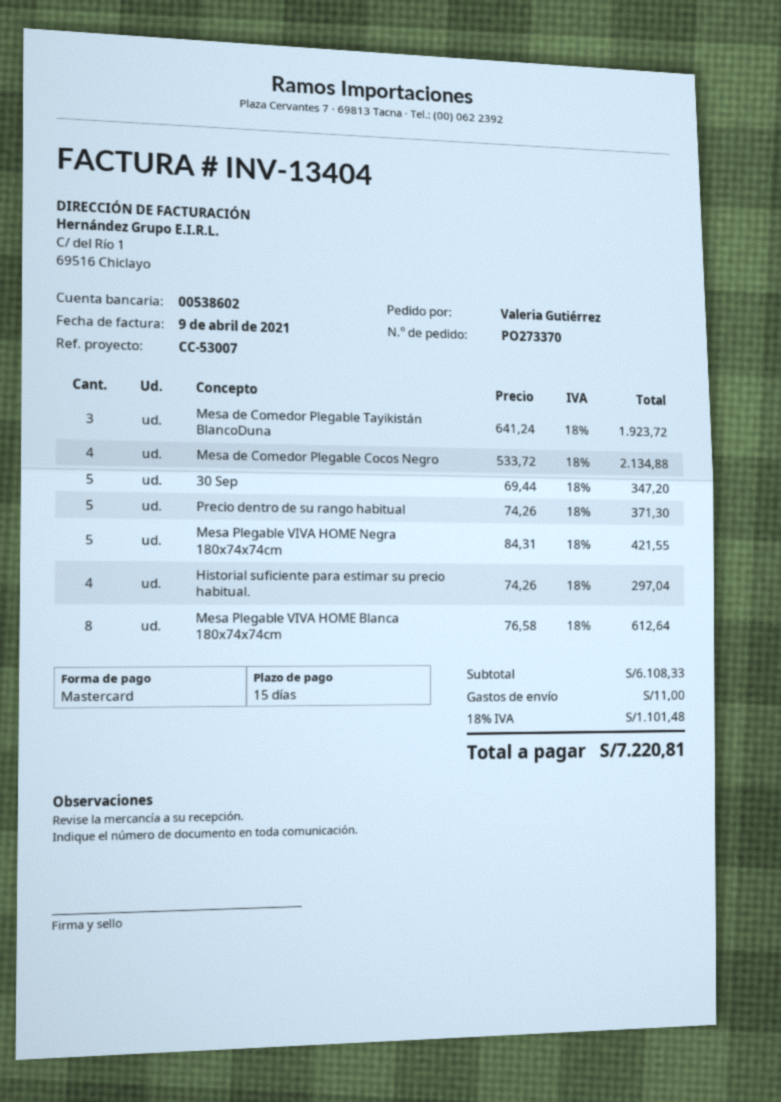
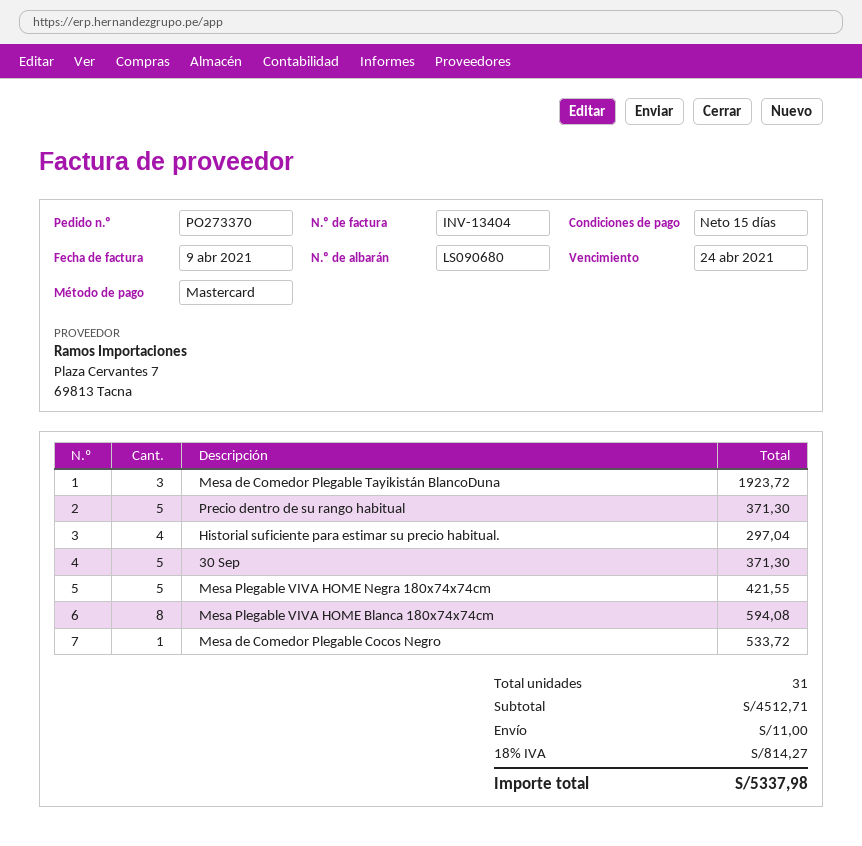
Mesa de Comedor Plegable Cocos Negro: 4 for 2134.88 -> 1 for 533.72
30 Sep: 5 for 347.20 -> 5 for 371.30
Mesa Plegable VIVA HOME Blanca 180x74x74cm: 8 for 612.64 -> 8 for 594.08
subtotal: 6108.33 -> 4512.71
tax: 18% = 1101.48 -> 18% = 814.27
total: 7220.81 -> 5337.98

